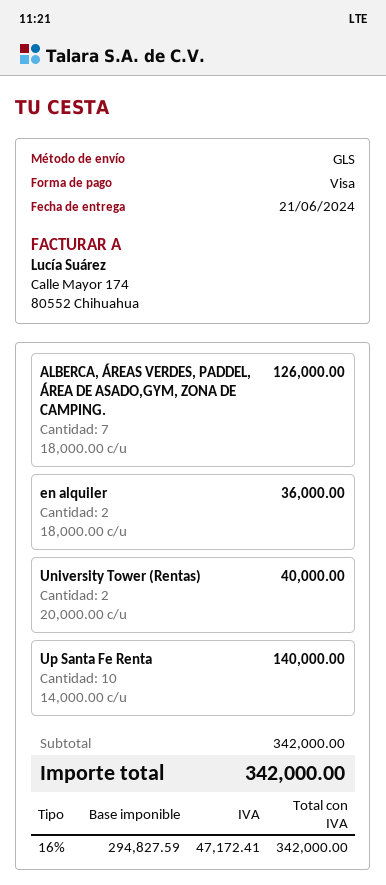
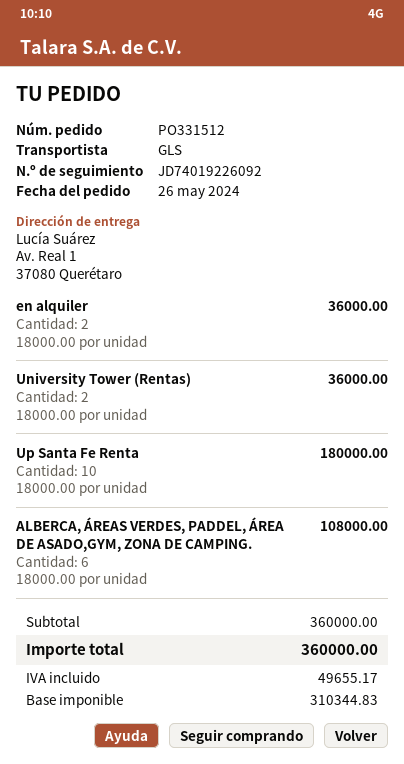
ALBERCA, ÁREAS VERDES, PADDEL, ÁREA DE ASADO,GYM, ZONA DE CAMPING.: 7 x 18000.00 = 126000.00 -> 6 x 18000.00 = 108000.00
University Tower (Rentas): 2 x 20000.00 = 40000.00 -> 2 x 18000.00 = 36000.00
Up Santa Fe Renta: 10 x 14000.00 = 140000.00 -> 10 x 18000.00 = 180000.00
subtotal: 342000.00 -> 360000.00
net: 294827.59 -> 310344.83
tax: 47172.41 -> 49655.17
total: 342000.00 -> 360000.00

